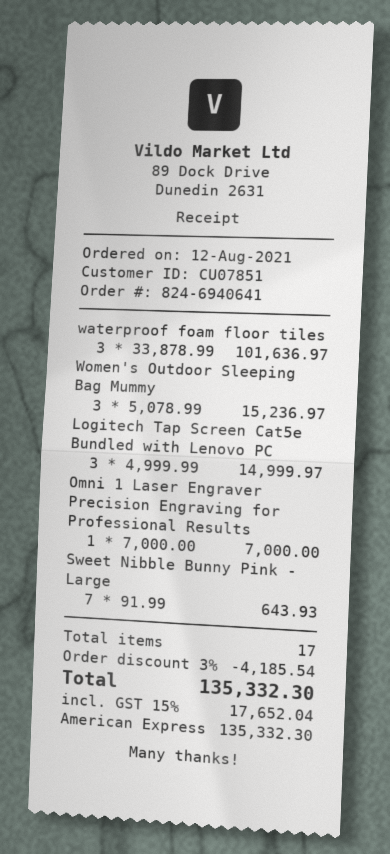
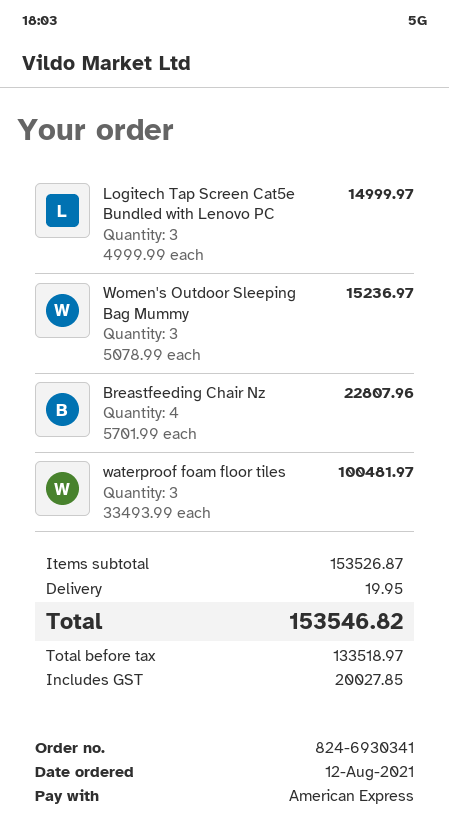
order number: 824-6940641 -> 824-6930341
waterproof foam floor tiles: 3 x 33878.99 = 101636.97 -> 3 x 33493.99 = 100481.97
Omni 1 Laser Engraver Precision Engraving for Professional Results: 1 x 7000.00 = 7000.00 -> none
Sweet Nibble Bunny Pink - Large: 7 x 91.99 = 643.93 -> none
Breastfeeding Chair Nz: none -> 4 x 5701.99 = 22807.96
discount: 3% = 4185.54 -> none
shipping: none -> 19.95
tax: 17652.04 -> 20027.85
total: 135332.30 -> 153546.82

